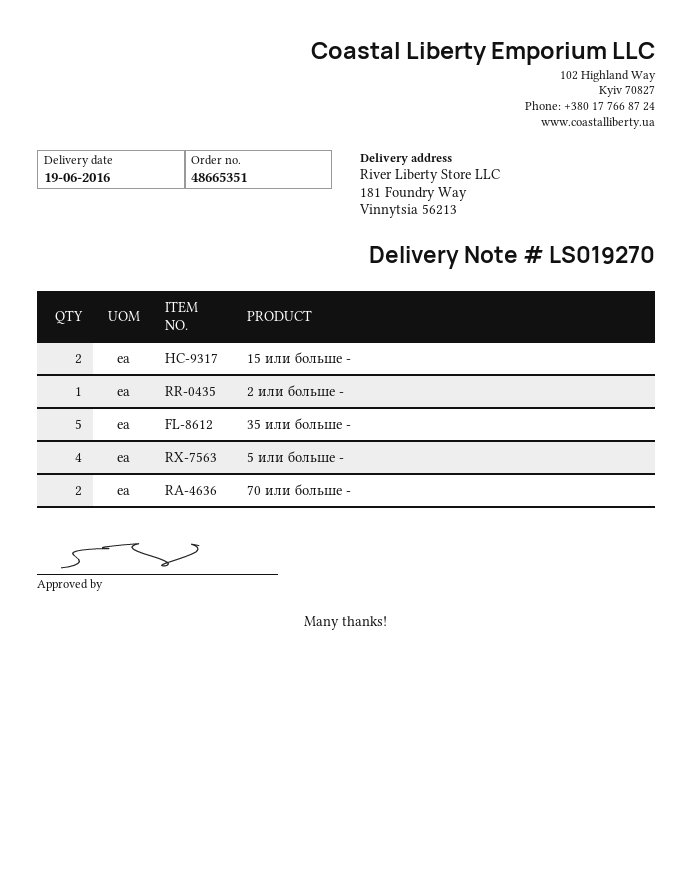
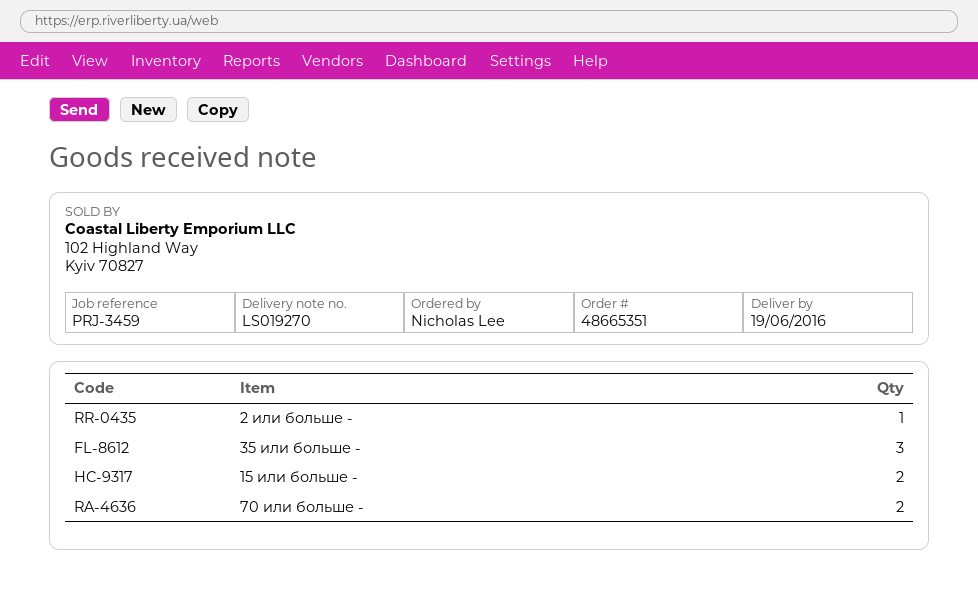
35 или больше -: 5 -> 3
5 или больше -: 4 -> none

